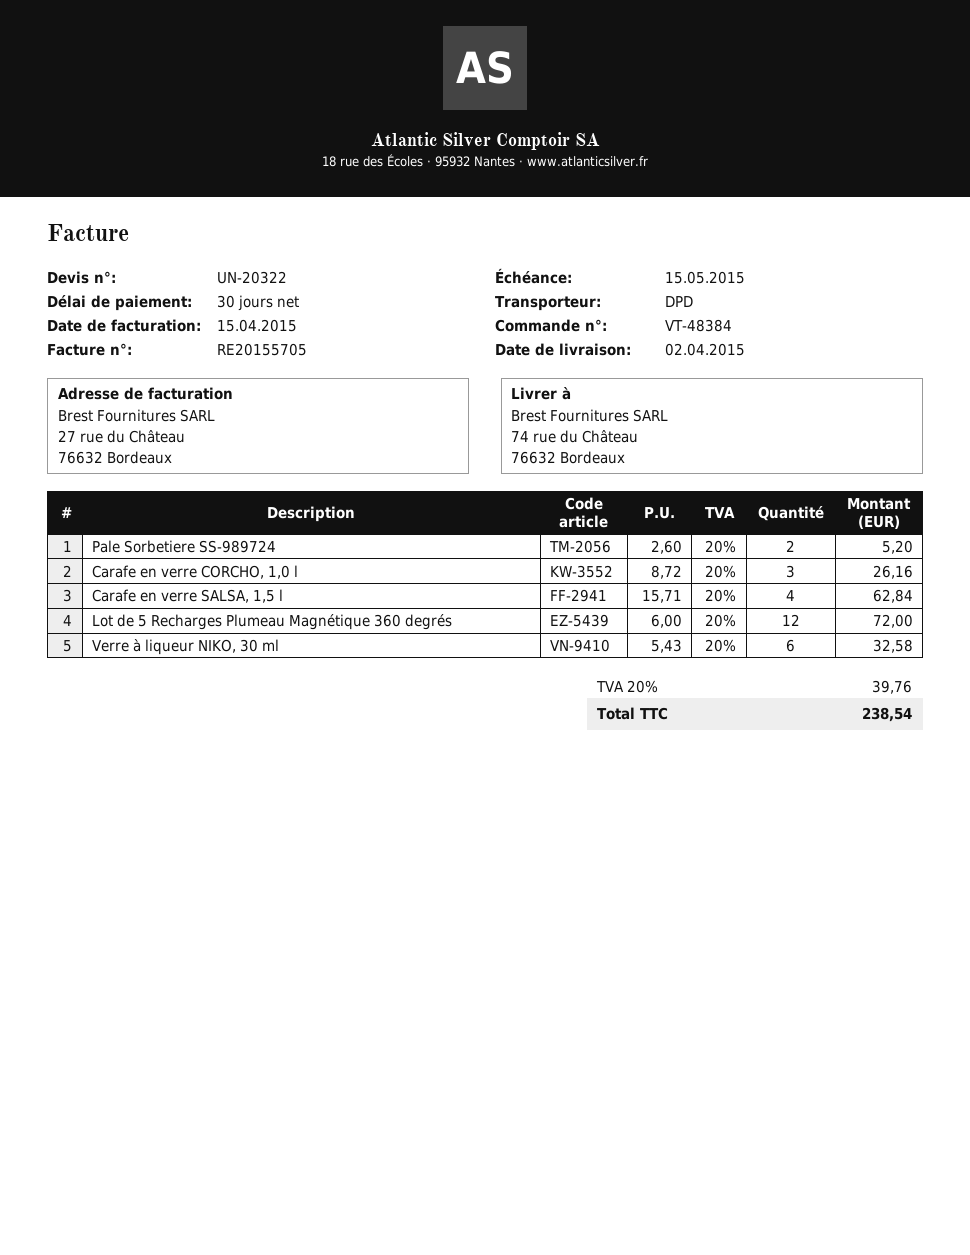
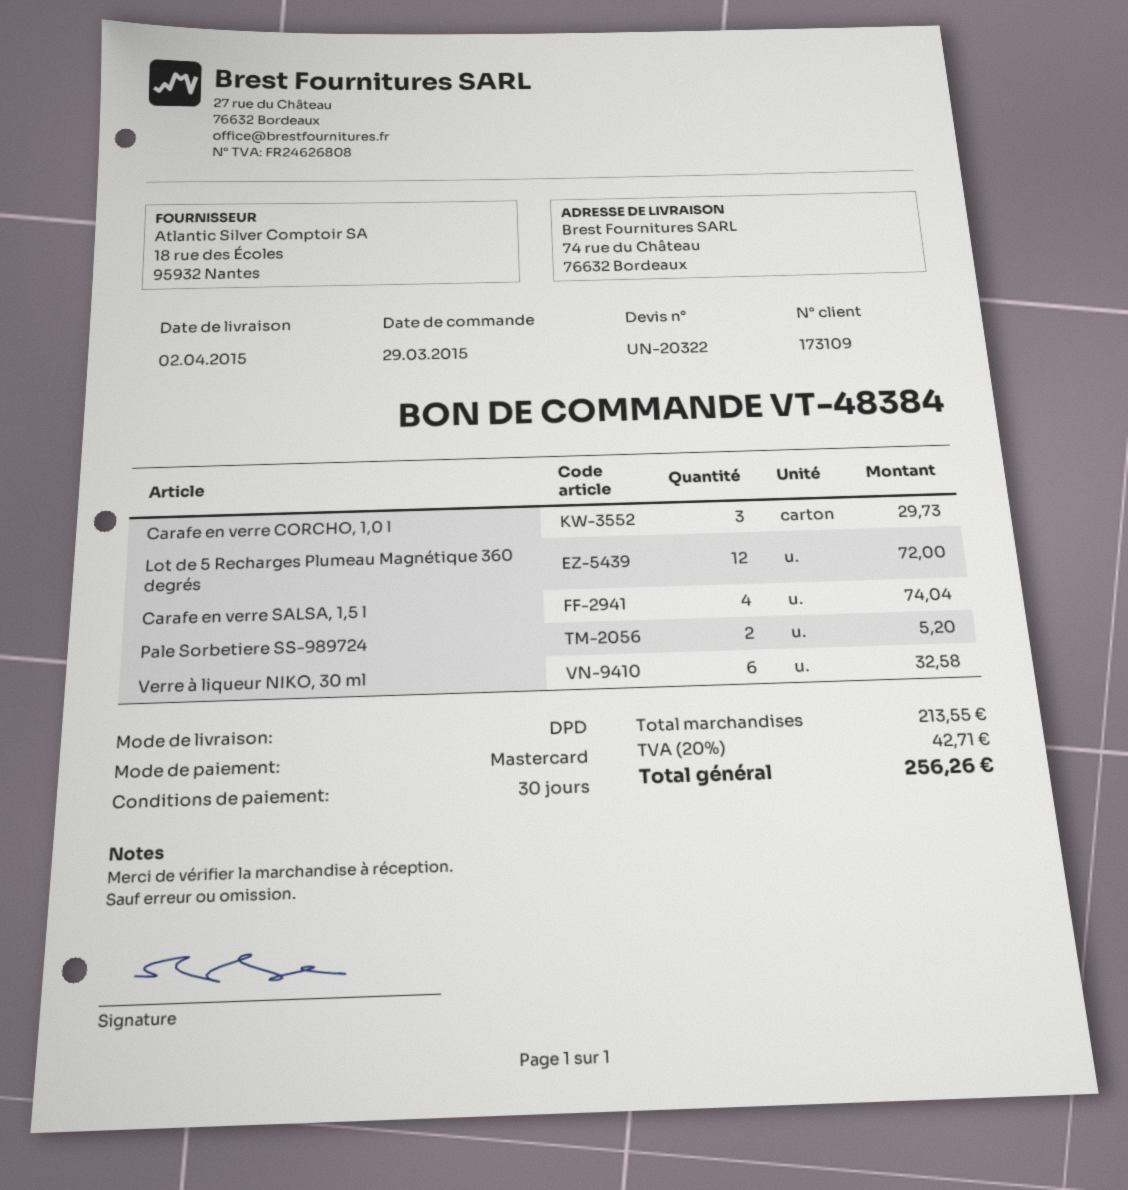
Carafe en verre CORCHO, 1,0 l: 3 for 26.16 -> 3 for 29.73
Carafe en verre SALSA, 1,5 l: 4 for 62.84 -> 4 for 74.04
tax: 20% = 39.76 -> 20% = 42.71
total: 238.54 -> 256.26

